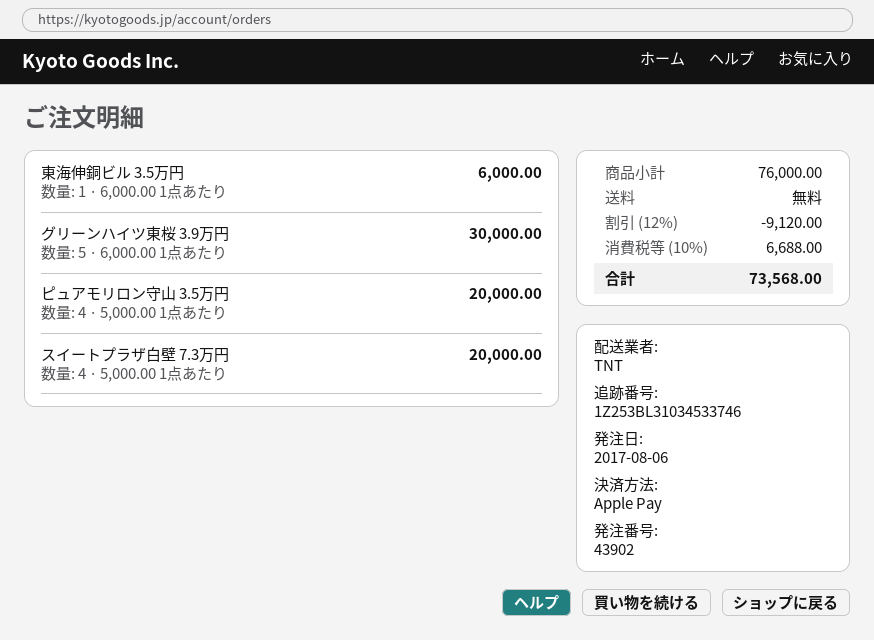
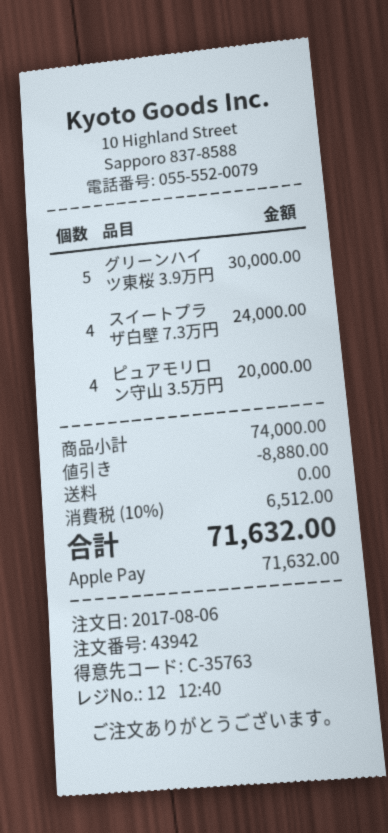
order number: 43902 -> 43942
東海伸銅ビル 3.5万円: 1 for 6000.00 -> none
スイートプラザ白壁 7.3万円: 4 for 20000.00 -> 4 for 24000.00
subtotal: 76000.00 -> 74000.00
discount: 9120.00 -> 8880.00
tax: 10% = 6688.00 -> 10% = 6512.00
total: 73568.00 -> 71632.00

